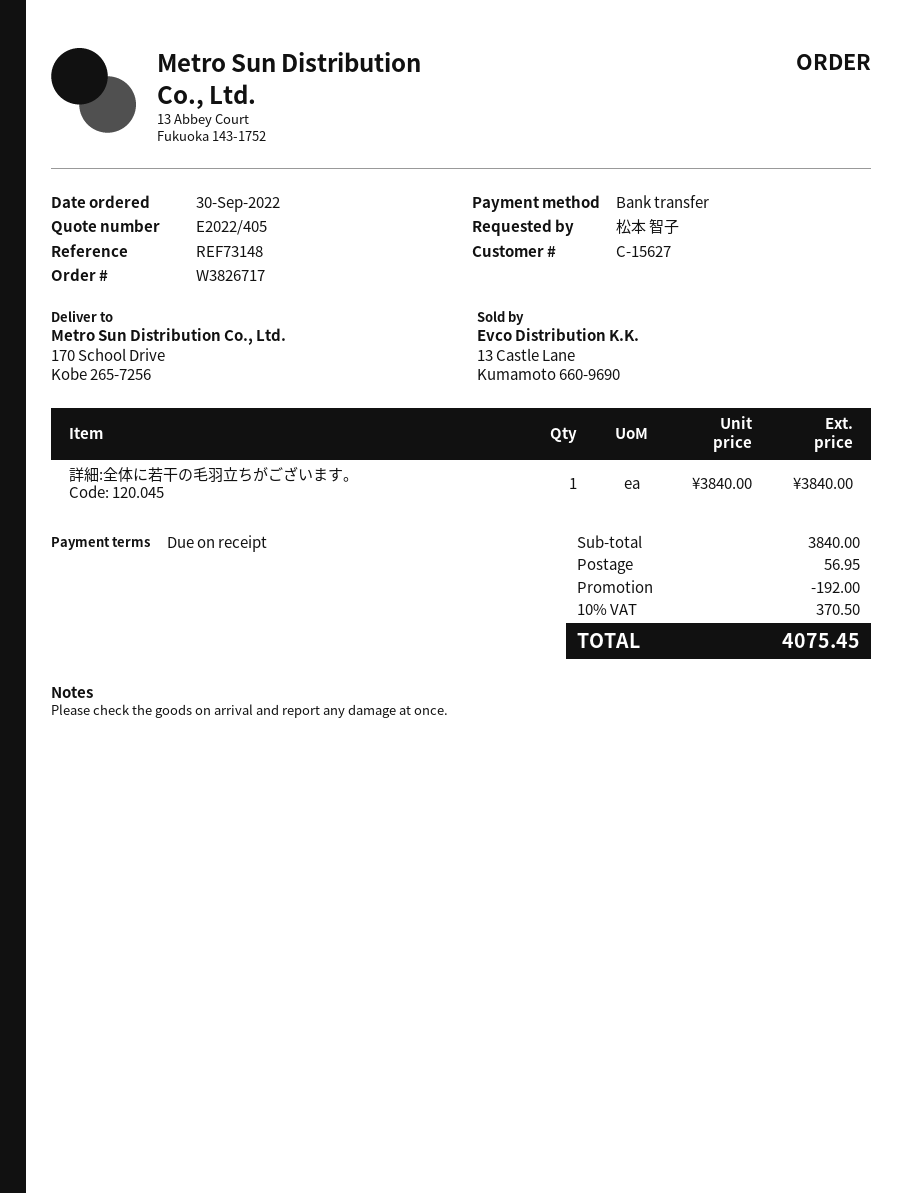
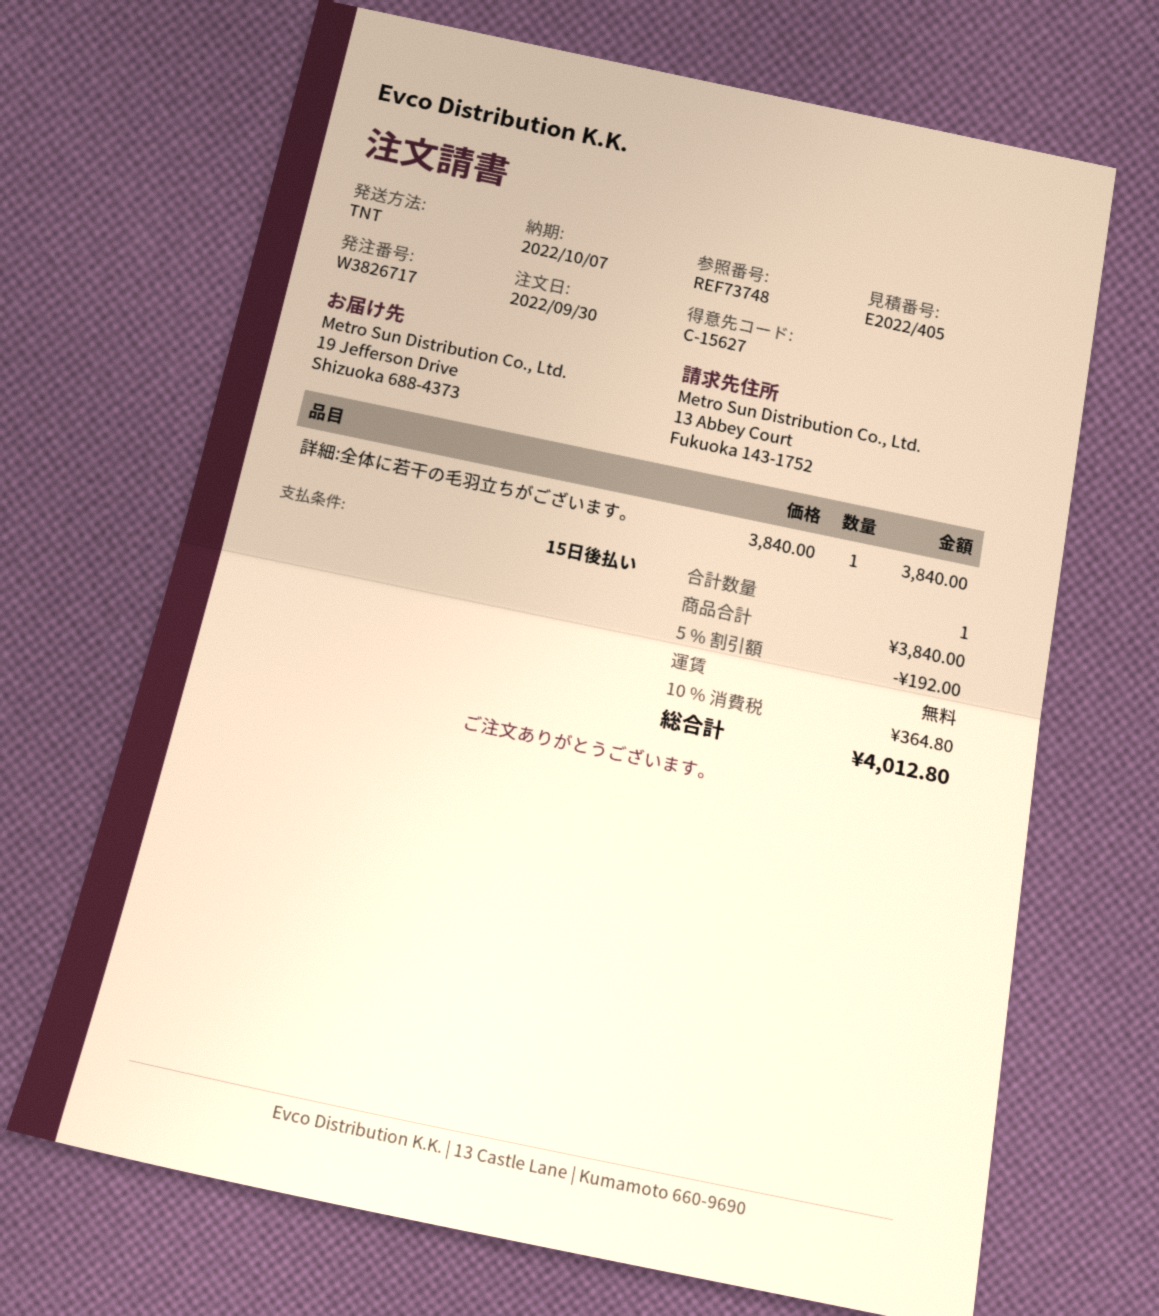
payment terms: on receipt -> 15 days
reference: REF73148 -> REF73748
ship to: 170 School Drive, Kobe 265-7256 -> 19 Jefferson Drive, Shizuoka 688-4373
shipping: 56.95 -> 0.00
tax: 10% = 370.50 -> 10% = 364.80
total: 4075.45 -> 4012.80

